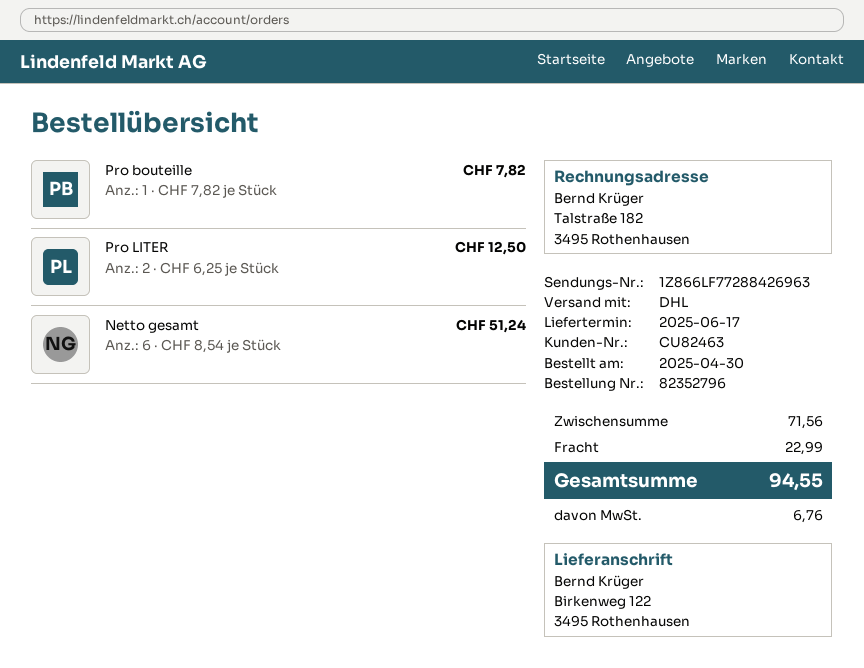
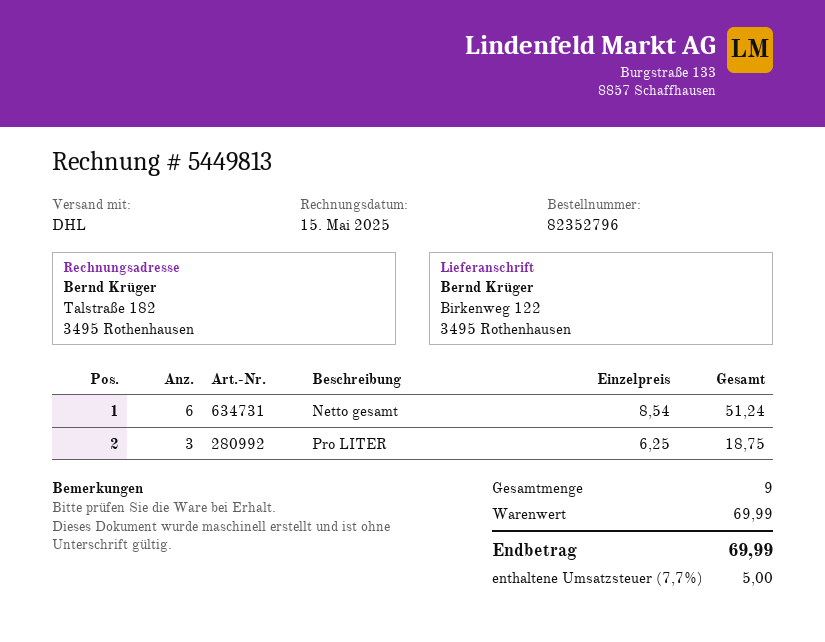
Pro bouteille: 1 x 7.82 = 7.82 -> none
Pro LITER: 2 x 6.25 = 12.50 -> 3 x 6.25 = 18.75
subtotal: 71.56 -> 69.99
shipping: 22.99 -> none
tax: 6.76 -> 5.00
total: 94.55 -> 69.99

